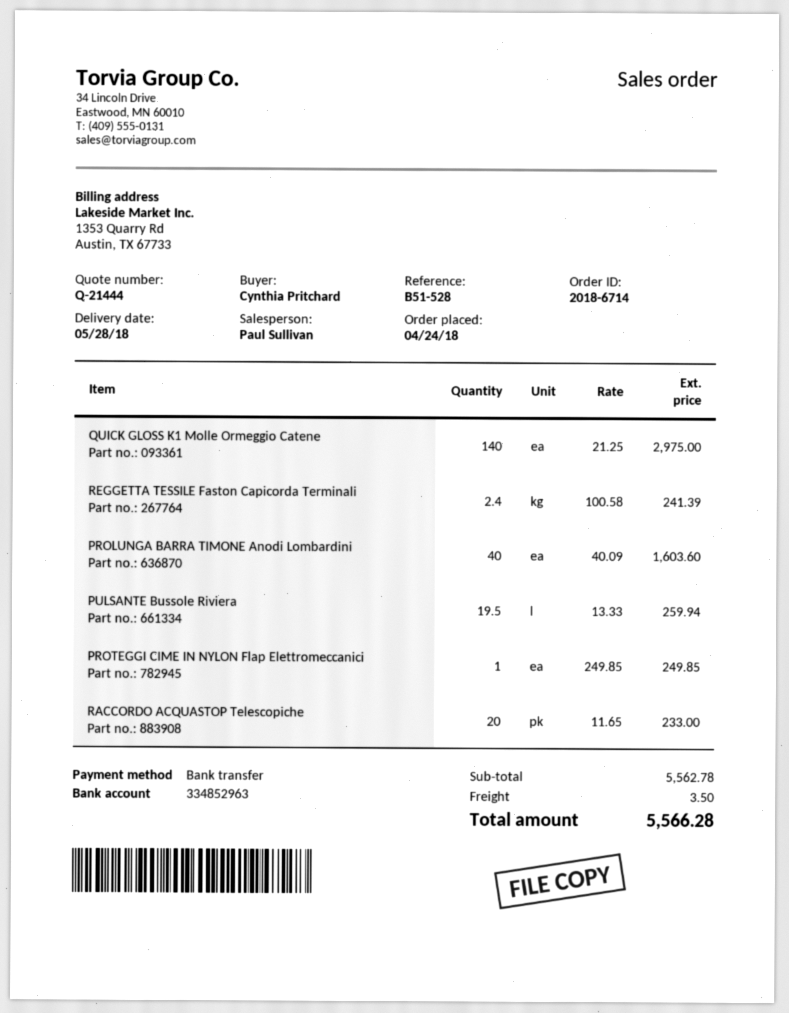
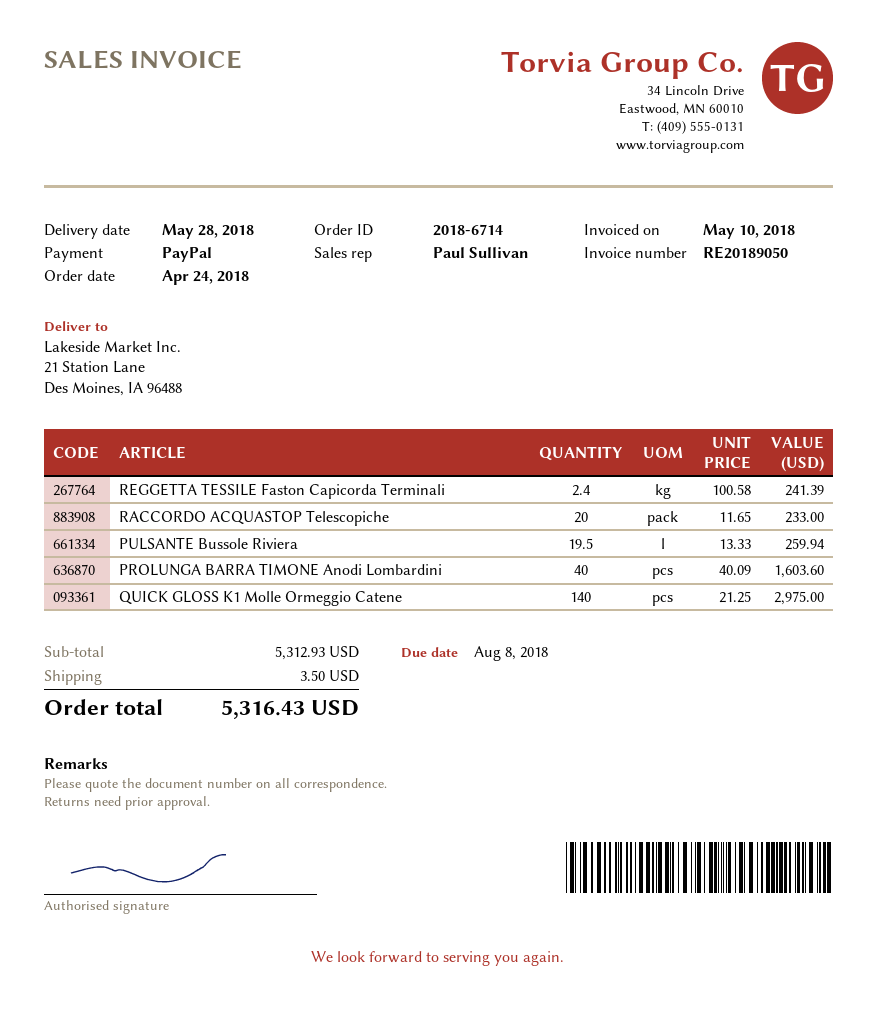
payment method: bank transfer -> PayPal
PROTEGGI CIME IN NYLON Flap Elettromeccanici: 1 x 249.85 = 249.85 -> none
subtotal: 5562.78 -> 5312.93
total: 5566.28 -> 5316.43

